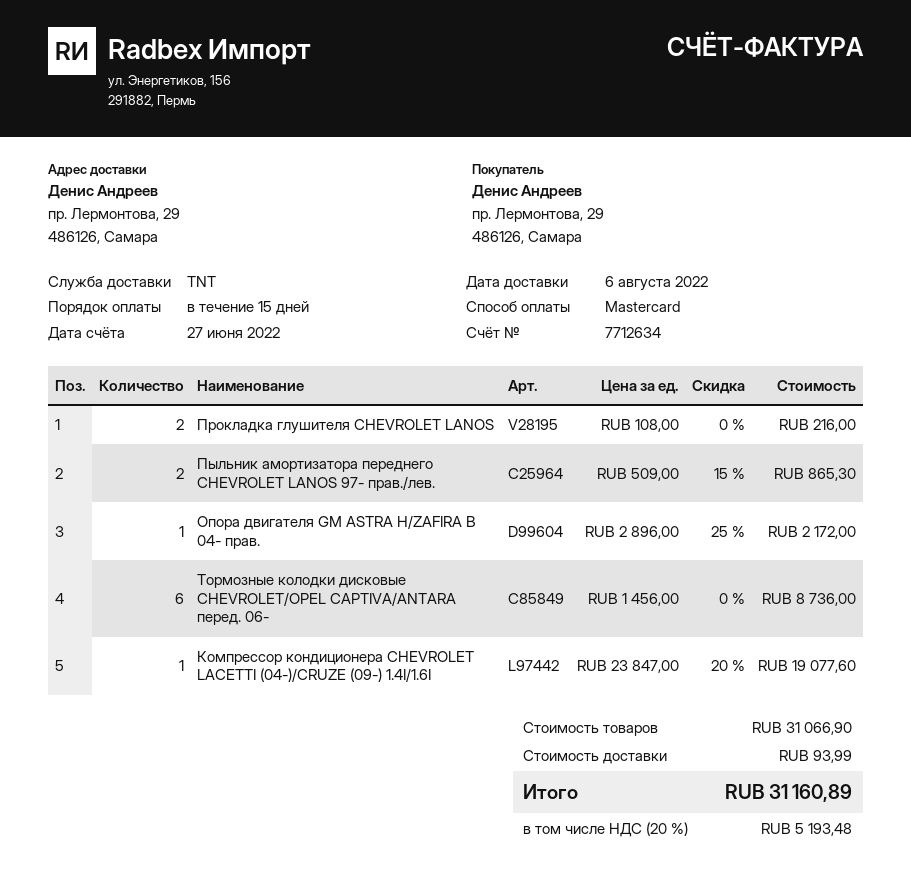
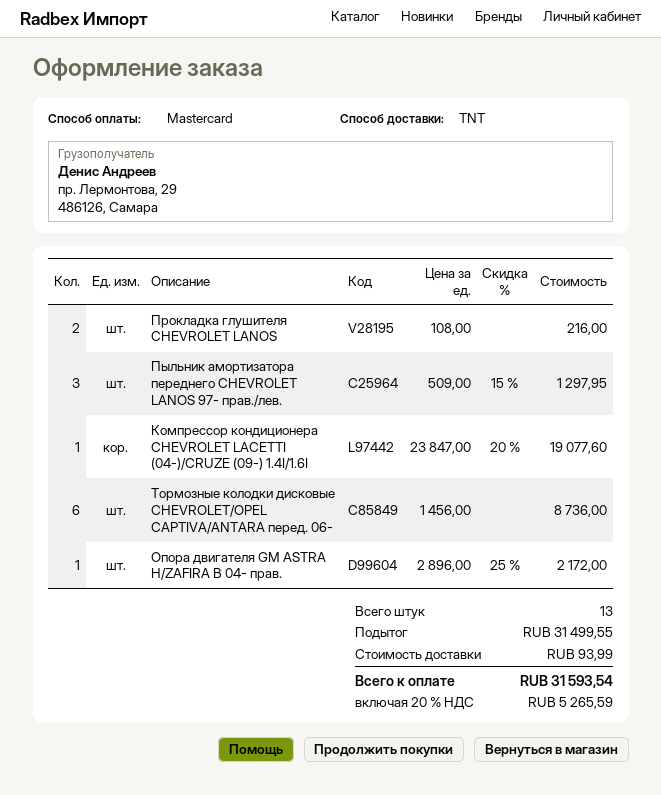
Пыльник амортизатора переднего CHEVROLET LANOS 97- прав./лев.: 2 x 509.00 - 15% = 865.30 -> 3 x 509.00 - 15% = 1297.95
subtotal: 31066.90 -> 31499.55
tax: 20% = 5193.48 -> 20% = 5265.59
total: 31160.89 -> 31593.54

